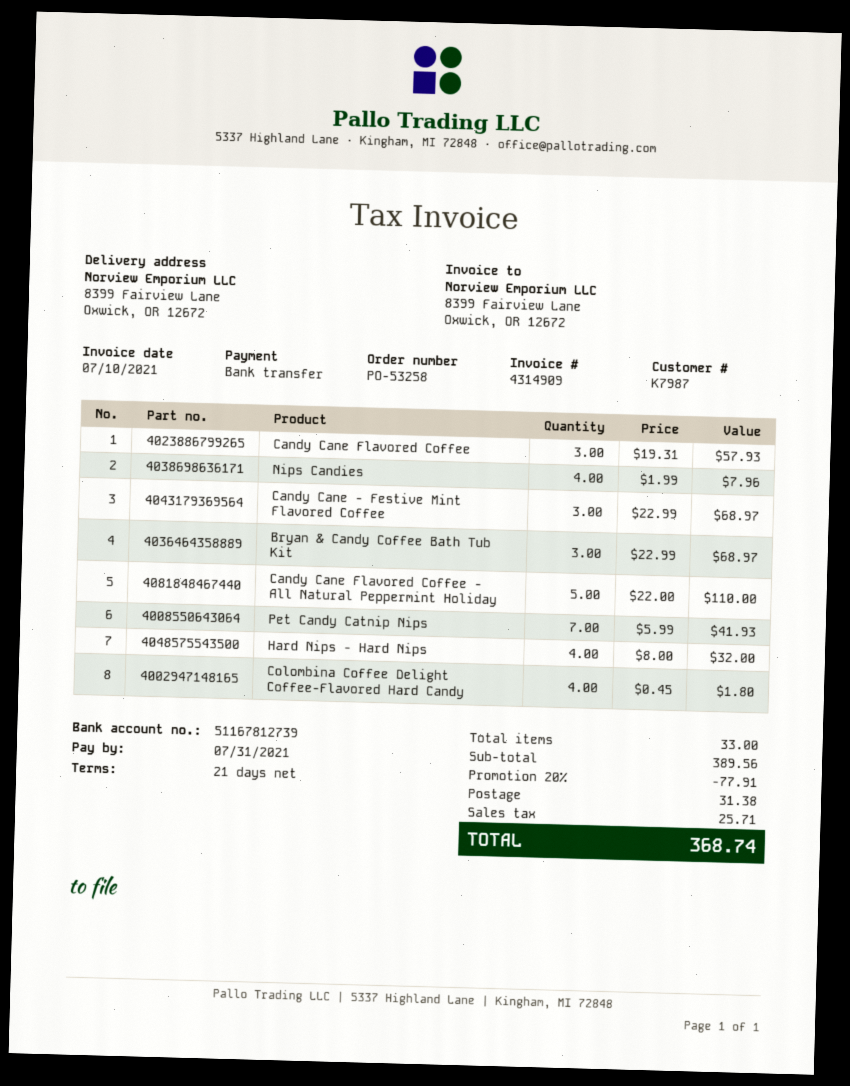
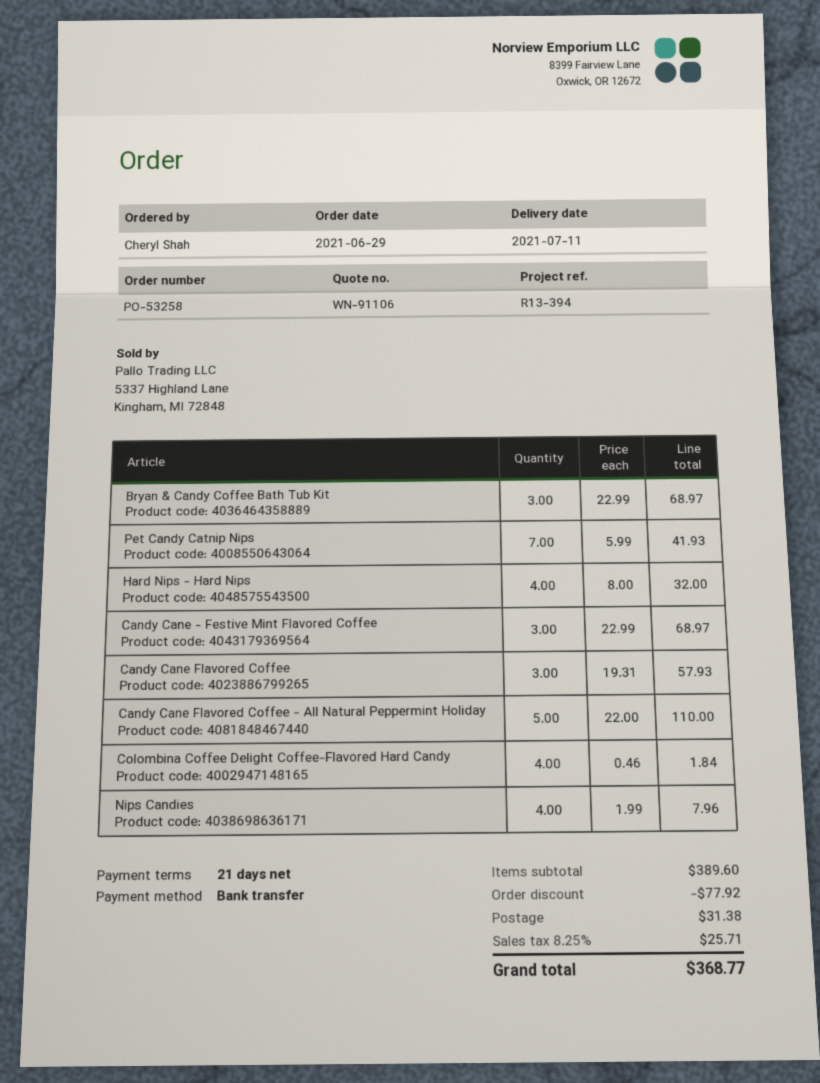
Colombina Coffee Delight Coffee-Flavored Hard Candy: 4 x 0.45 = 1.80 -> 4 x 0.46 = 1.84
subtotal: 389.56 -> 389.60
discount: 77.91 -> 77.92
total: 368.74 -> 368.77

